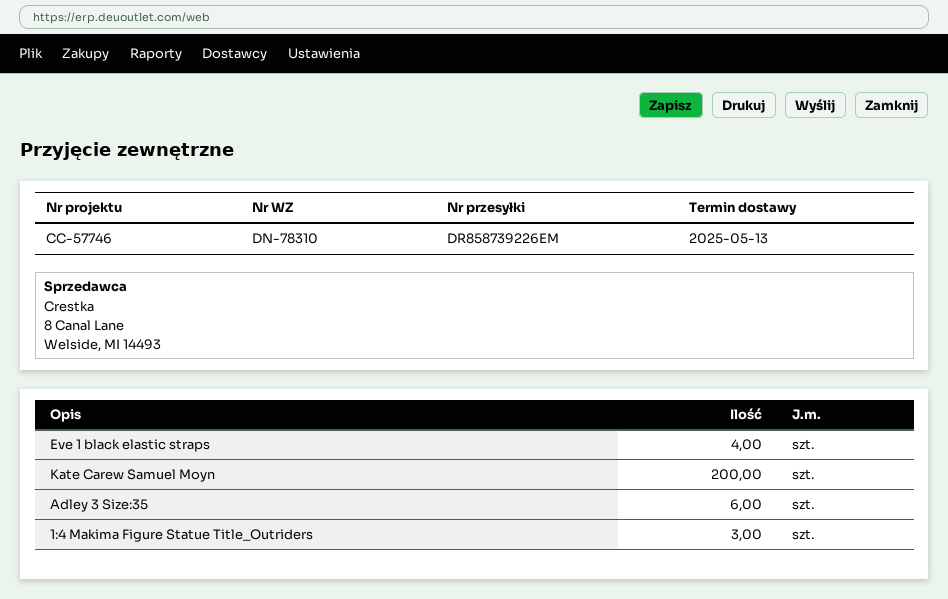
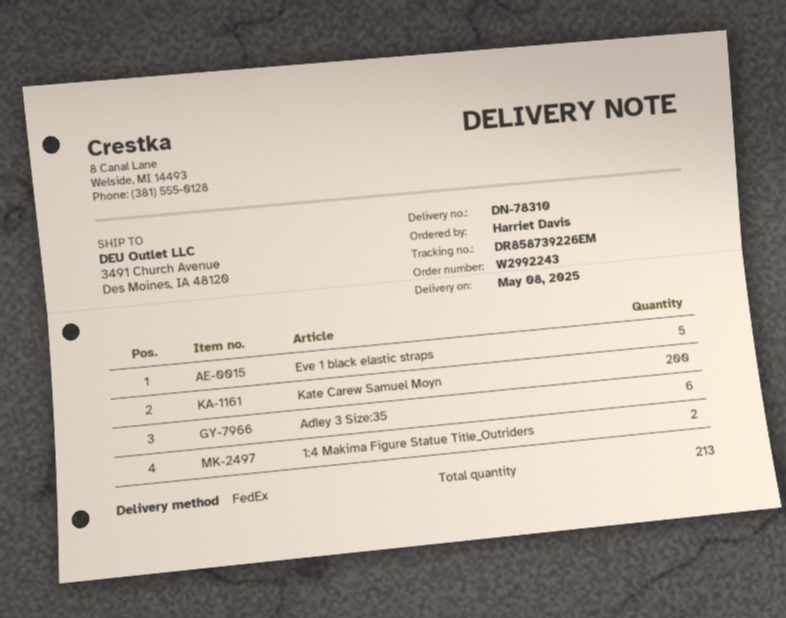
delivery date: 2025-05-13 -> 2025-05-08
Eve 1 black elastic straps: 4 -> 5
1:4 Makima Figure Statue Title_Outriders: 3 -> 2

